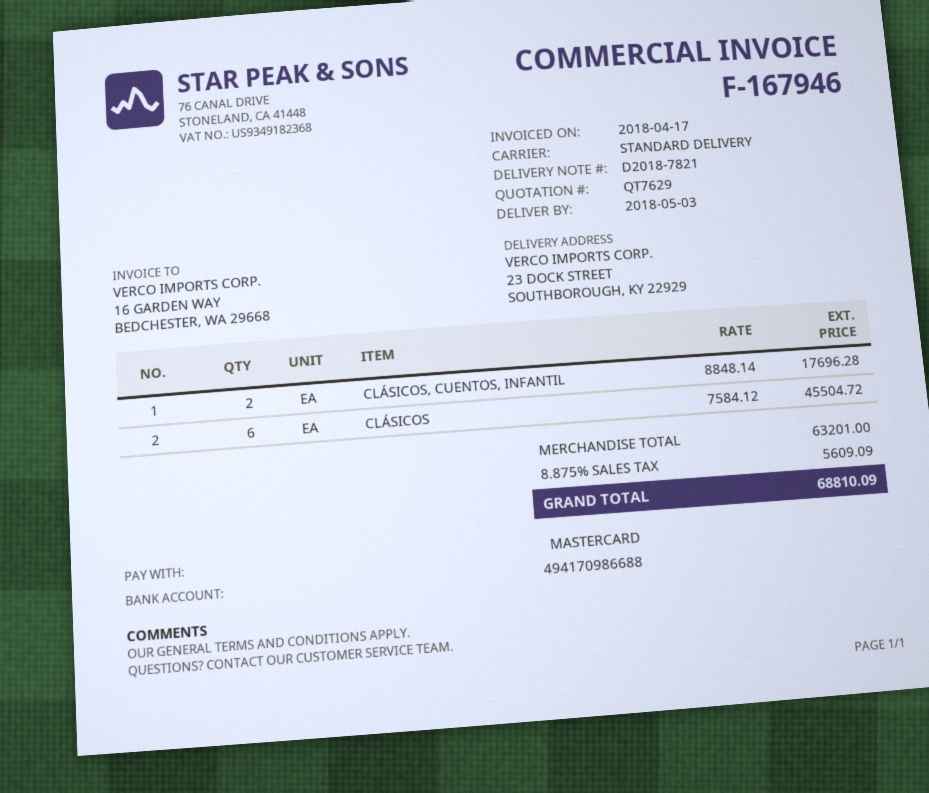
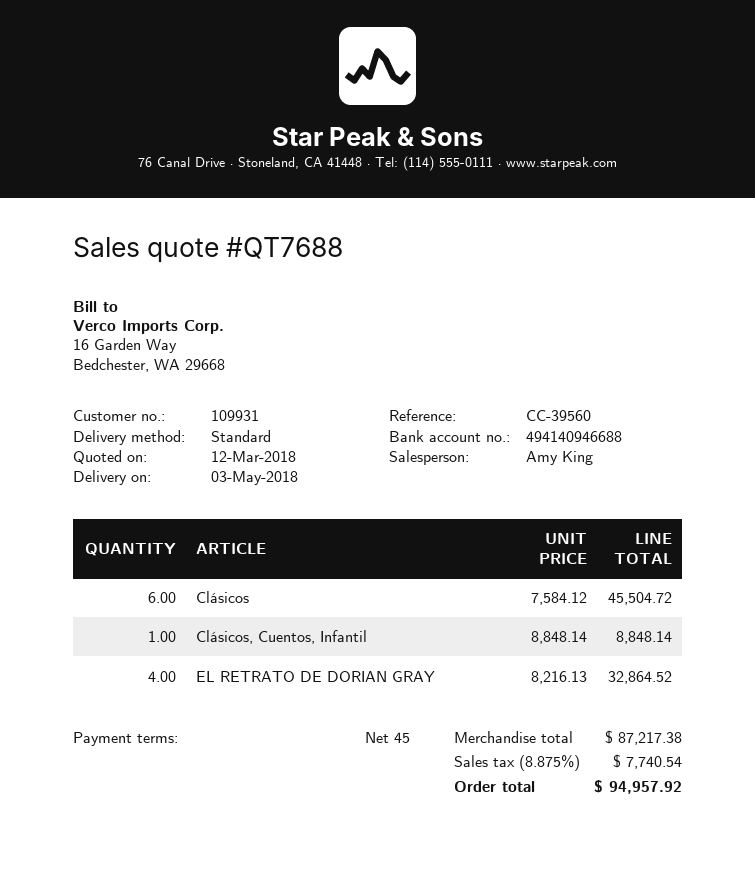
quote number: QT7629 -> QT7688
bank account: 494170986688 -> 494140946688
CLÁSICOS, CUENTOS, INFANTIL: 2 x 8848.14 = 17696.28 -> 1 x 8848.14 = 8848.14
EL RETRATO DE DORIAN GRAY: none -> 4 x 8216.13 = 32864.52
subtotal: 63201.00 -> 87217.38
tax: 8.875% = 5609.09 -> 8.875% = 7740.54
total: 68810.09 -> 94957.92

